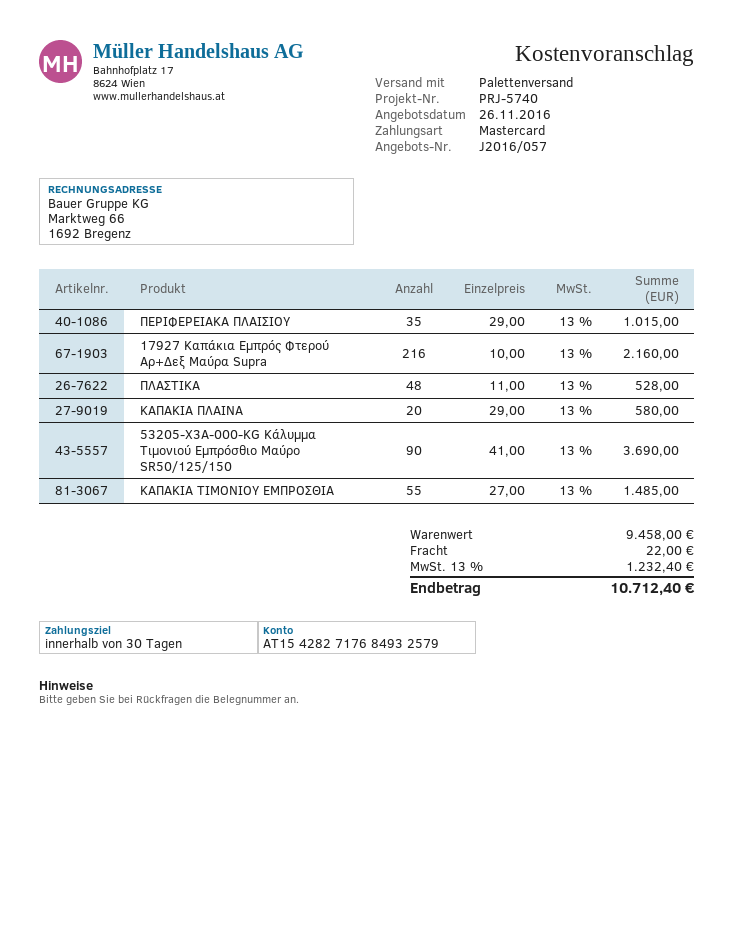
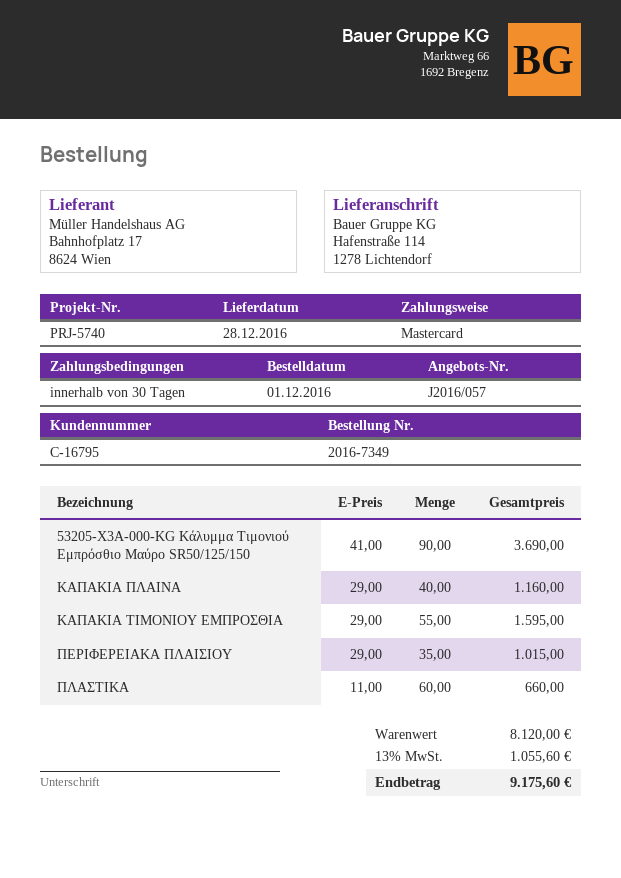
17927 Καπάκια Εμπρός Φτερού Αρ+Δεξ Μαύρα Supra: 216 x 10.00 = 2160.00 -> none
ΠΛΑΣΤΙΚΑ: 48 x 11.00 = 528.00 -> 60 x 11.00 = 660.00
ΚΑΠΑΚΙΑ ΠΛΑΙΝΑ: 20 x 29.00 = 580.00 -> 40 x 29.00 = 1160.00
ΚΑΠΑΚΙΑ ΤΙΜΟΝΙΟΥ ΕΜΠΡΟΣΘΙΑ: 55 x 27.00 = 1485.00 -> 55 x 29.00 = 1595.00
subtotal: 9458.00 -> 8120.00
shipping: 22.00 -> none
tax: 13% = 1232.40 -> 13% = 1055.60
total: 10712.40 -> 9175.60

